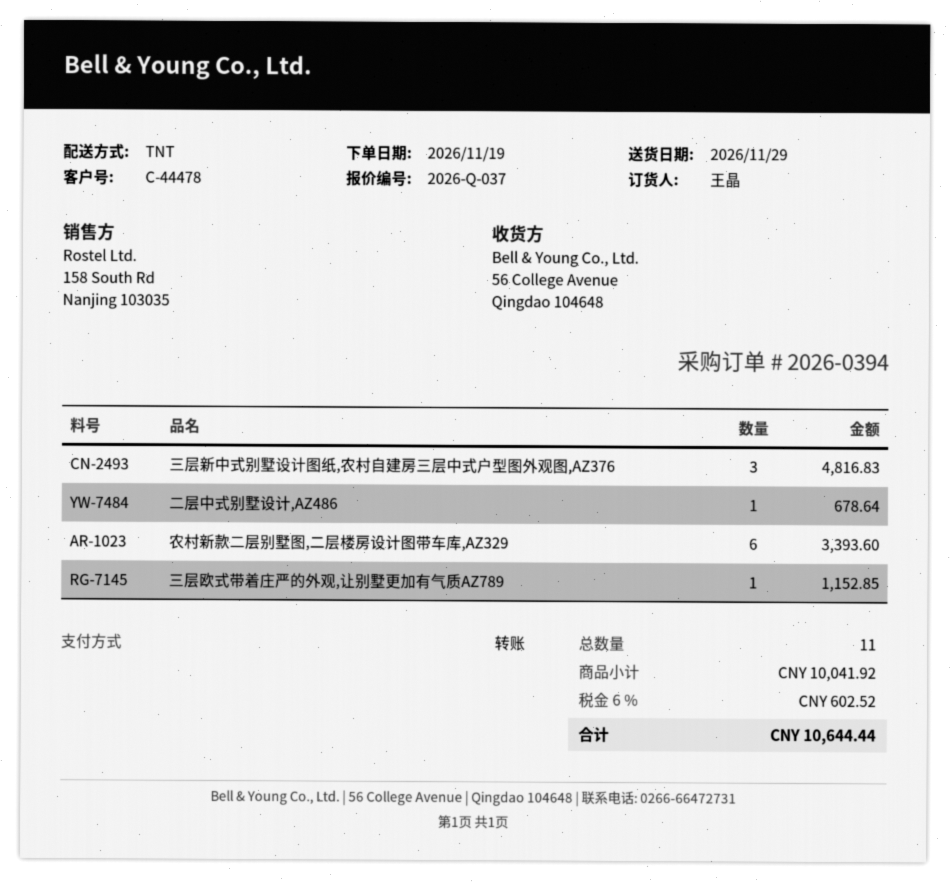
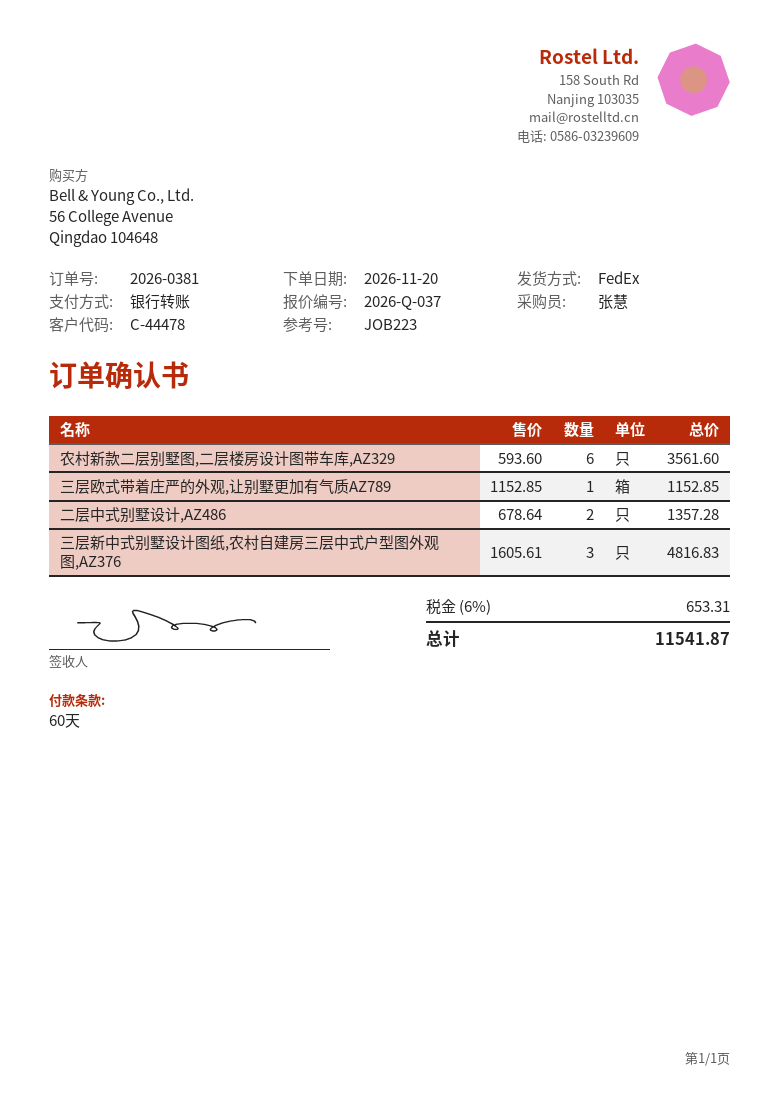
order number: 2026-0394 -> 2026-0381
order date: 2026-11-19 -> 2026-11-20
ordered by: 王晶 -> 张慧
shipping method: TNT -> FedEx
二层中式别墅设计,AZ486: 1 for 678.64 -> 2 for 1357.28
农村新款二层别墅图,二层楼房设计图带车库,AZ329: 6 for 3393.60 -> 6 for 3561.60
tax: 6% = 602.52 -> 6% = 653.31
total: 10644.44 -> 11541.87

